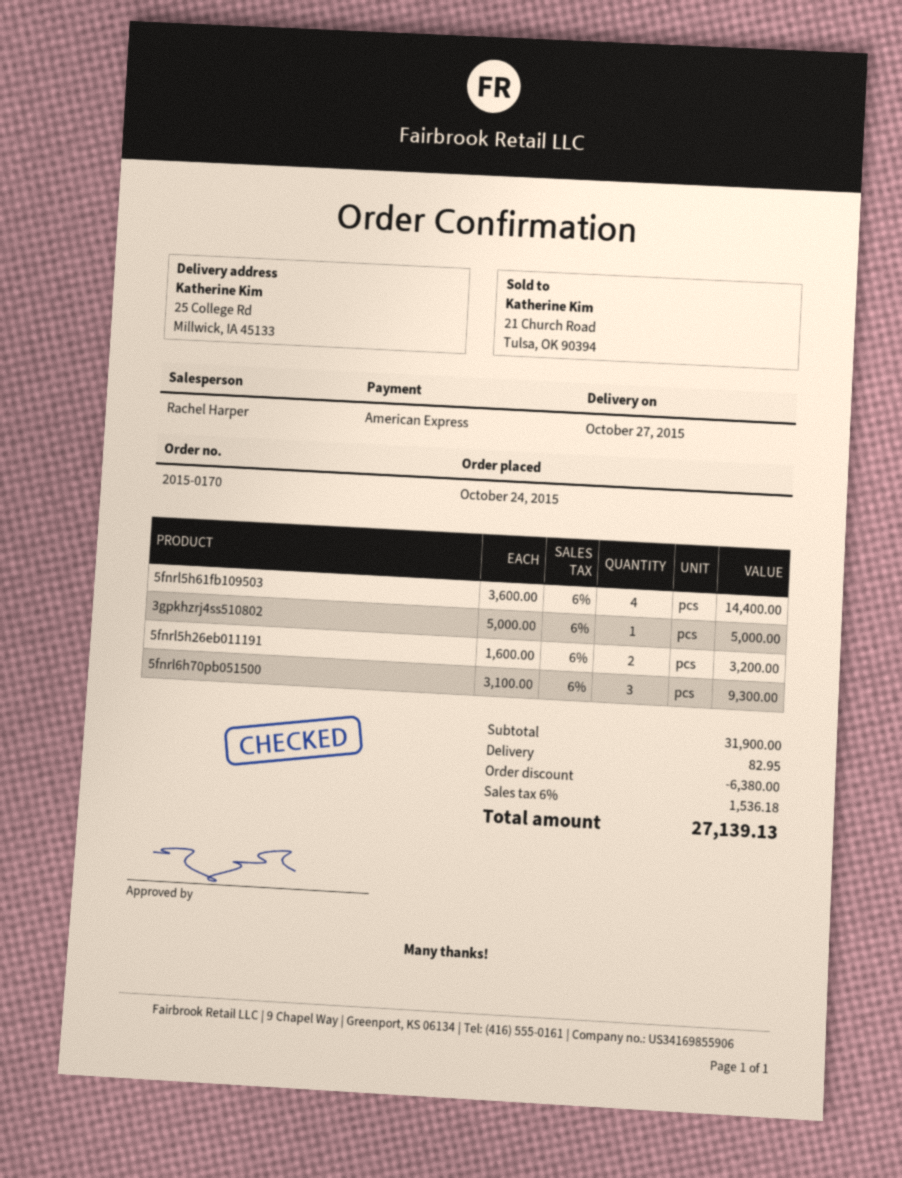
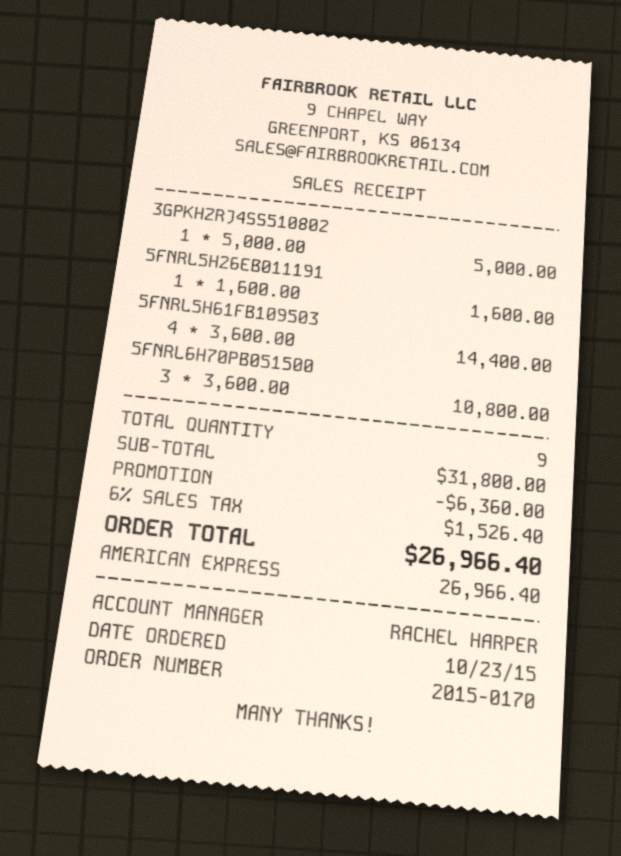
order date: 2015-10-24 -> 2015-10-23
5fnrl5h26eb011191: 2 x 1600.00 = 3200.00 -> 1 x 1600.00 = 1600.00
5fnrl6h70pb051500: 3 x 3100.00 = 9300.00 -> 3 x 3600.00 = 10800.00
subtotal: 31900.00 -> 31800.00
discount: 6380.00 -> 6360.00
shipping: 82.95 -> none
tax: 6% = 1536.18 -> 6% = 1526.40
total: 27139.13 -> 26966.40

